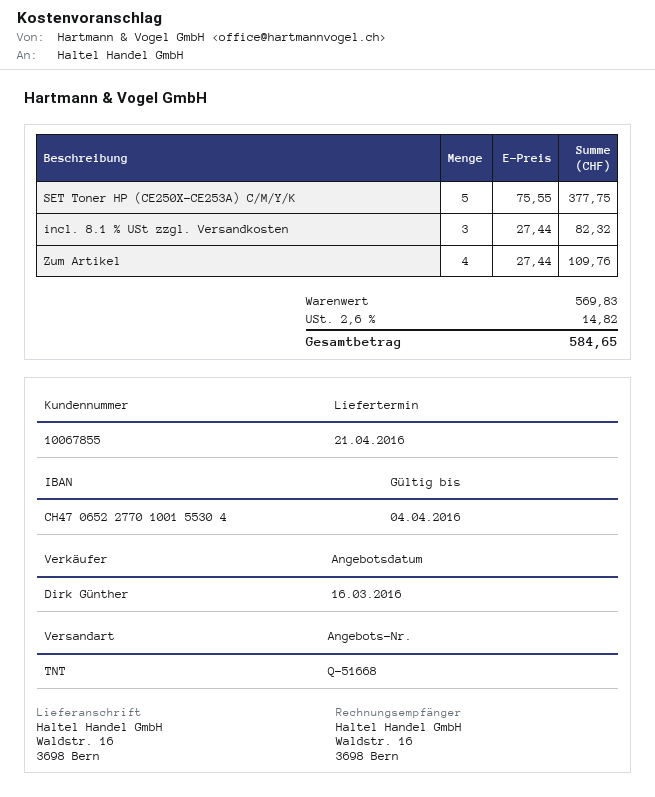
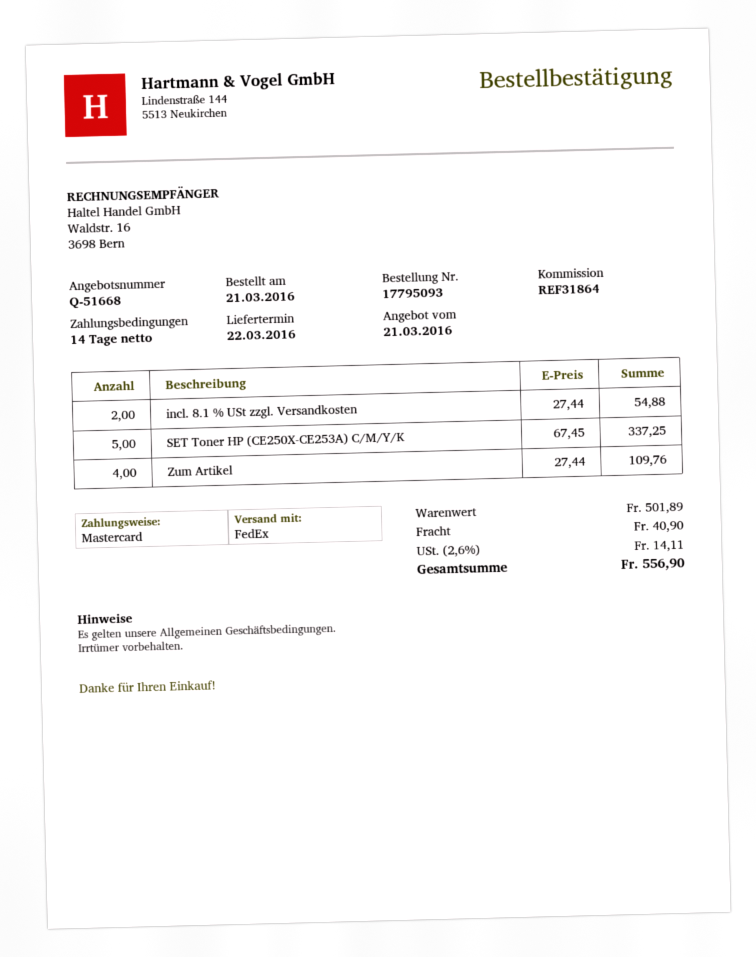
quote date: 2016-03-16 -> 2016-03-21
delivery date: 2016-04-21 -> 2016-03-22
shipping method: TNT -> FedEx
SET Toner HP (CE250X-CE253A) C/M/Y/K: 5 x 75.55 = 377.75 -> 5 x 67.45 = 337.25
incl. 8.1 % USt zzgl. Versandkosten: 3 x 27.44 = 82.32 -> 2 x 27.44 = 54.88
subtotal: 569.83 -> 501.89
shipping: none -> 40.90
tax: 2.6% = 14.82 -> 2.6% = 14.11
total: 584.65 -> 556.90

